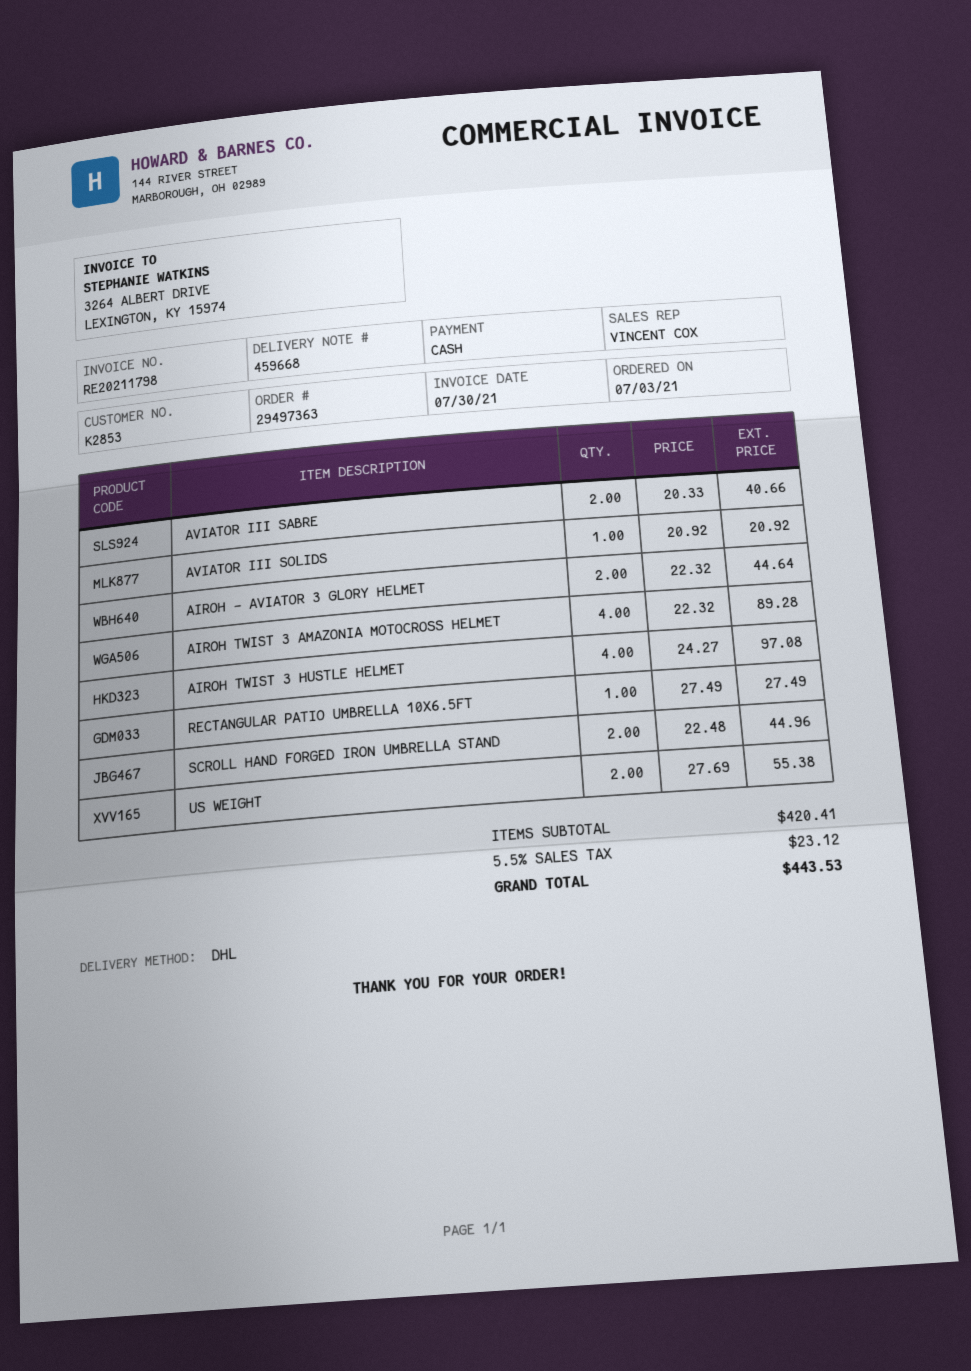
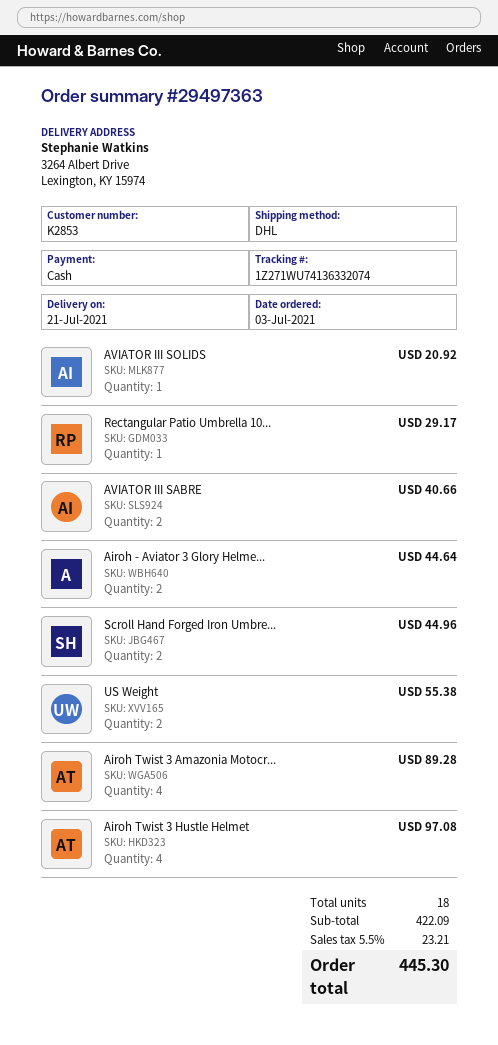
RECTANGULAR PATIO UMBRELLA 10X6.5FT: 1 for 27.49 -> 1 for 29.17
subtotal: 420.41 -> 422.09
tax: 5.5% = 23.12 -> 5.5% = 23.21
total: 443.53 -> 445.30

